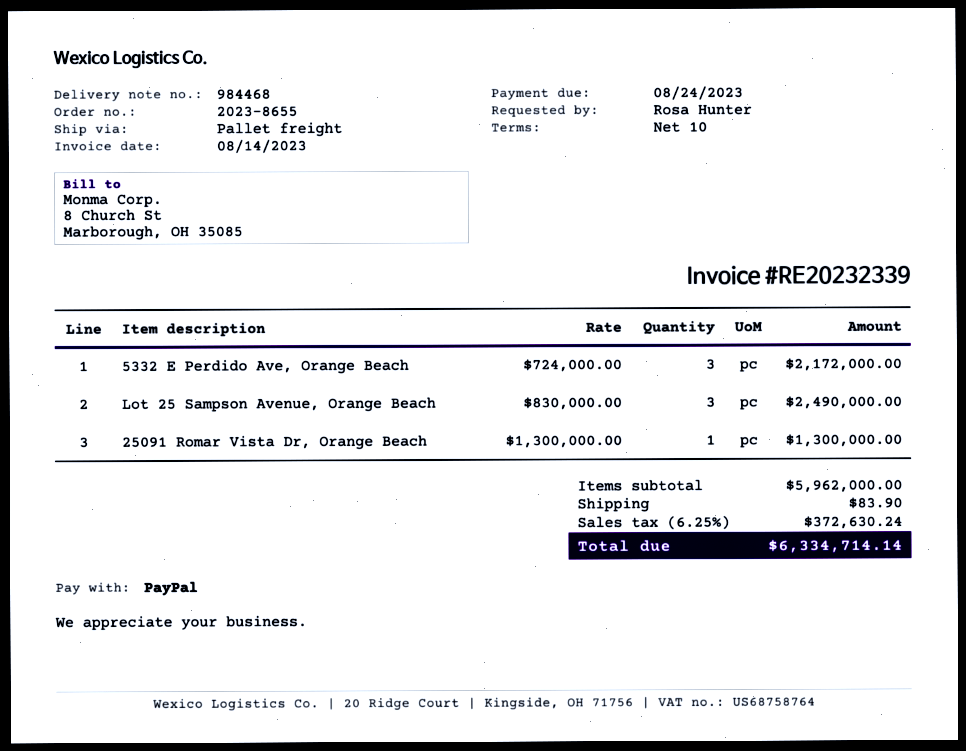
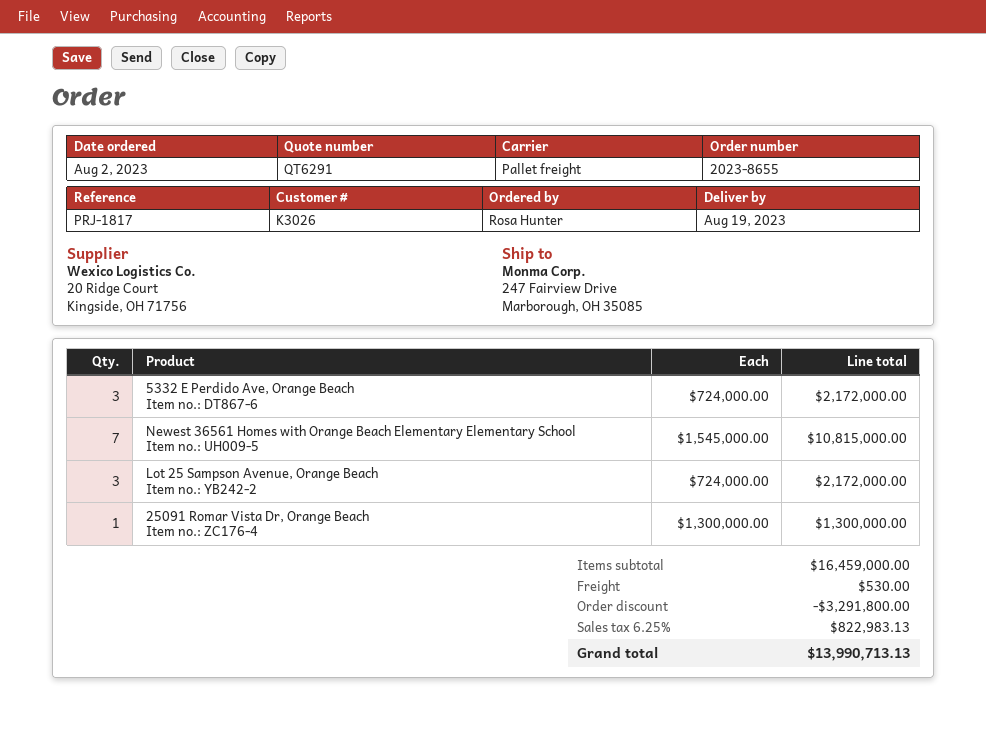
Lot 25 Sampson Avenue, Orange Beach: 3 x 830000.00 = 2490000.00 -> 3 x 724000.00 = 2172000.00
Newest 36561 Homes with Orange Beach Elementary Elementary School: none -> 7 x 1545000.00 = 10815000.00
subtotal: 5962000.00 -> 16459000.00
discount: none -> 3291800.00
shipping: 83.90 -> 530.00
tax: 6.25% = 372630.24 -> 6.25% = 822983.13
total: 6334714.14 -> 13990713.13

